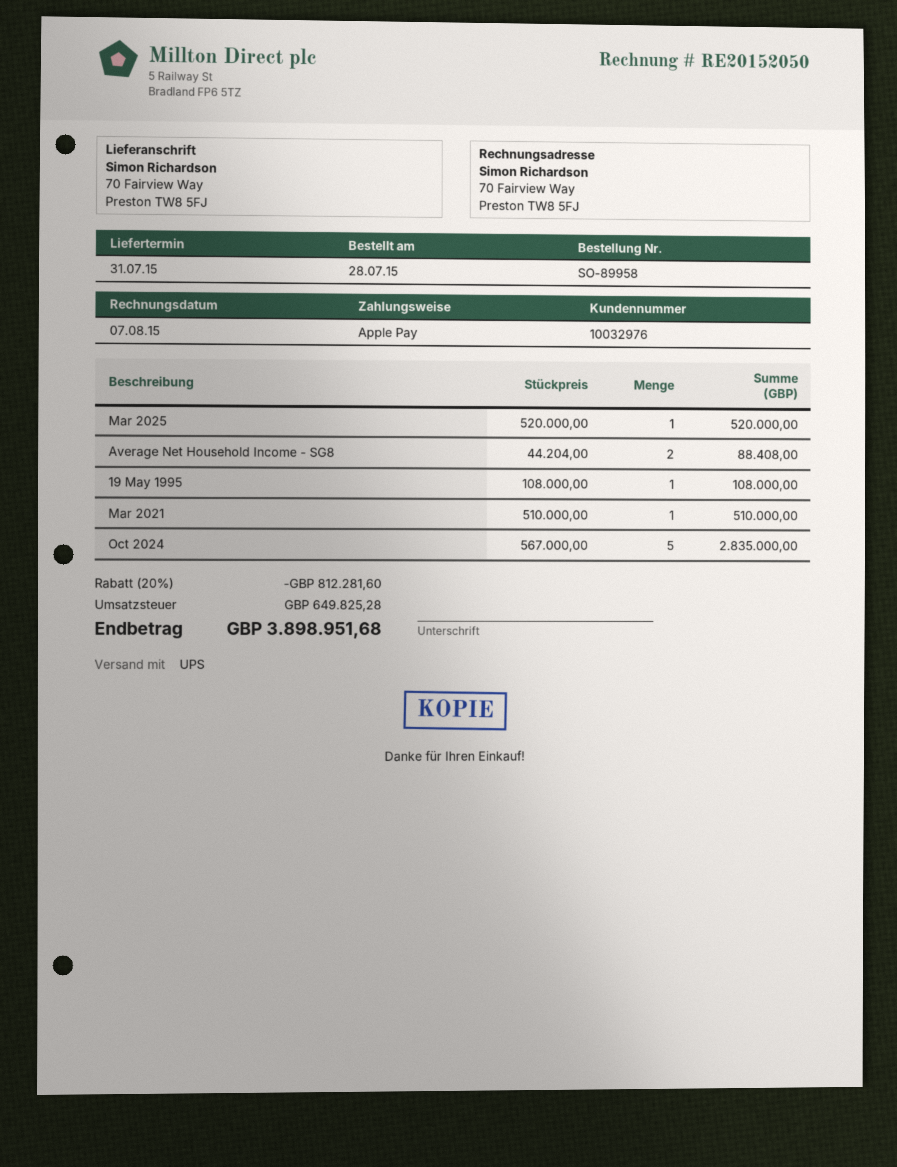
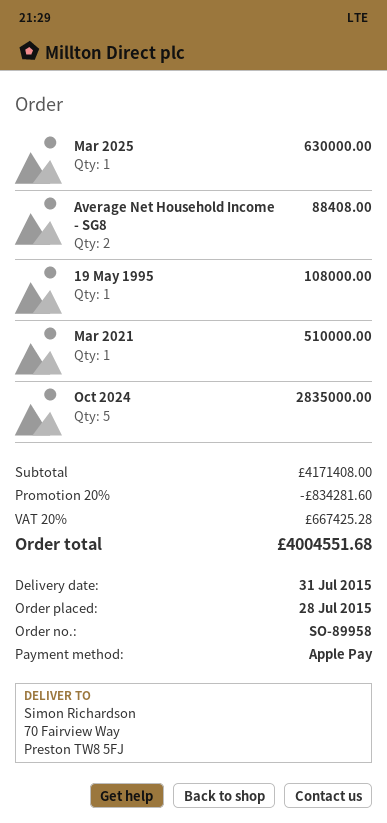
Mar 2025: 1 for 520000.00 -> 1 for 630000.00
discount: 20% = 812281.60 -> 20% = 834281.60
tax: 649825.28 -> 667425.28
total: 3898951.68 -> 4004551.68

